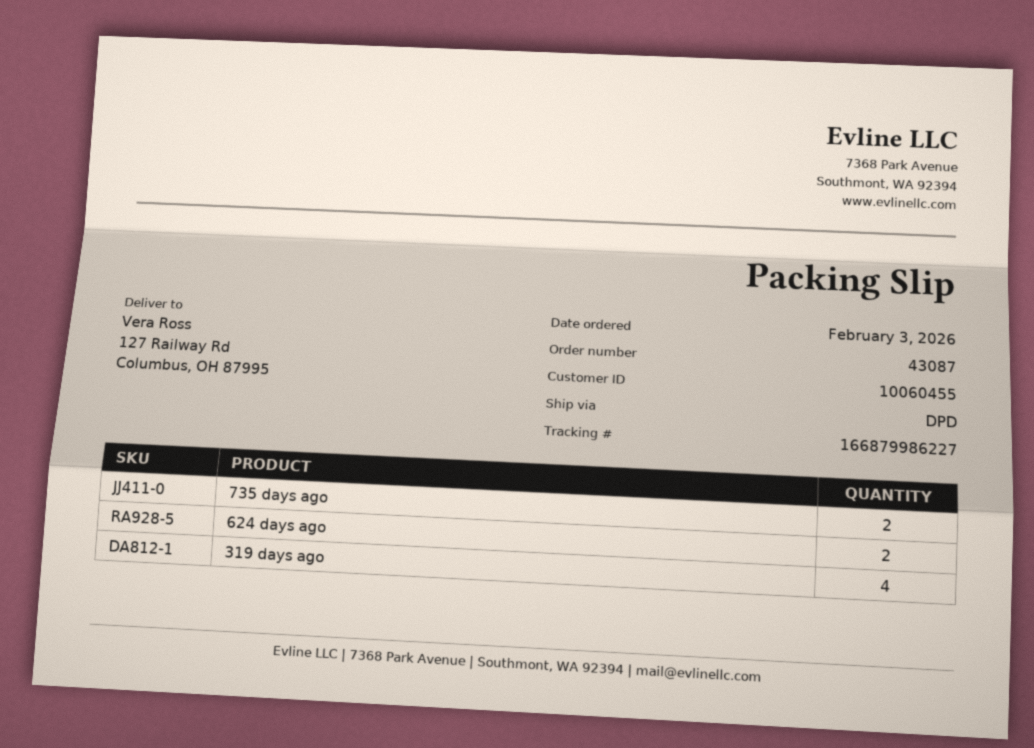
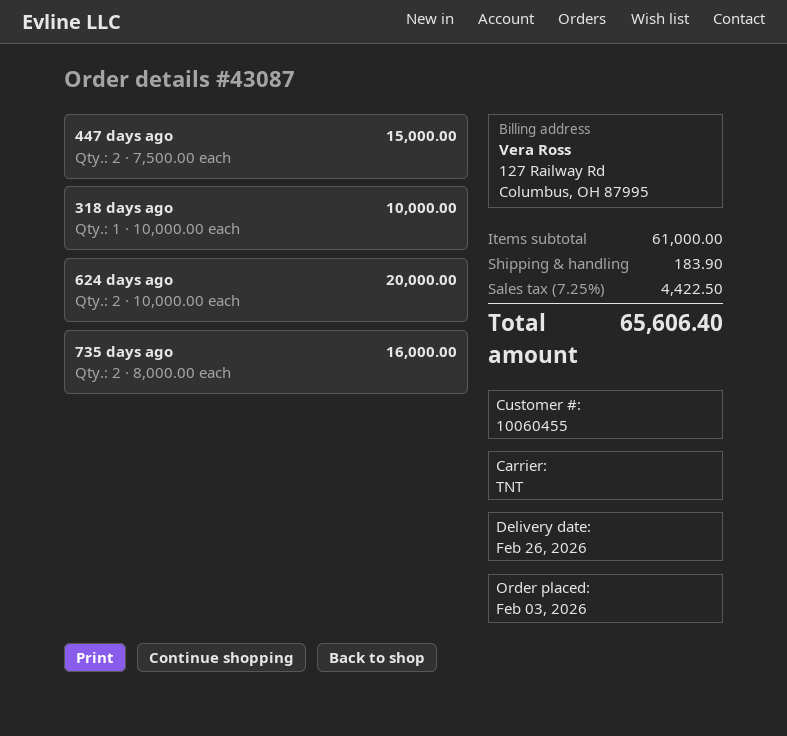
shipping method: DPD -> TNT
319 days ago: 4 -> none
447 days ago: none -> 2
318 days ago: none -> 1

